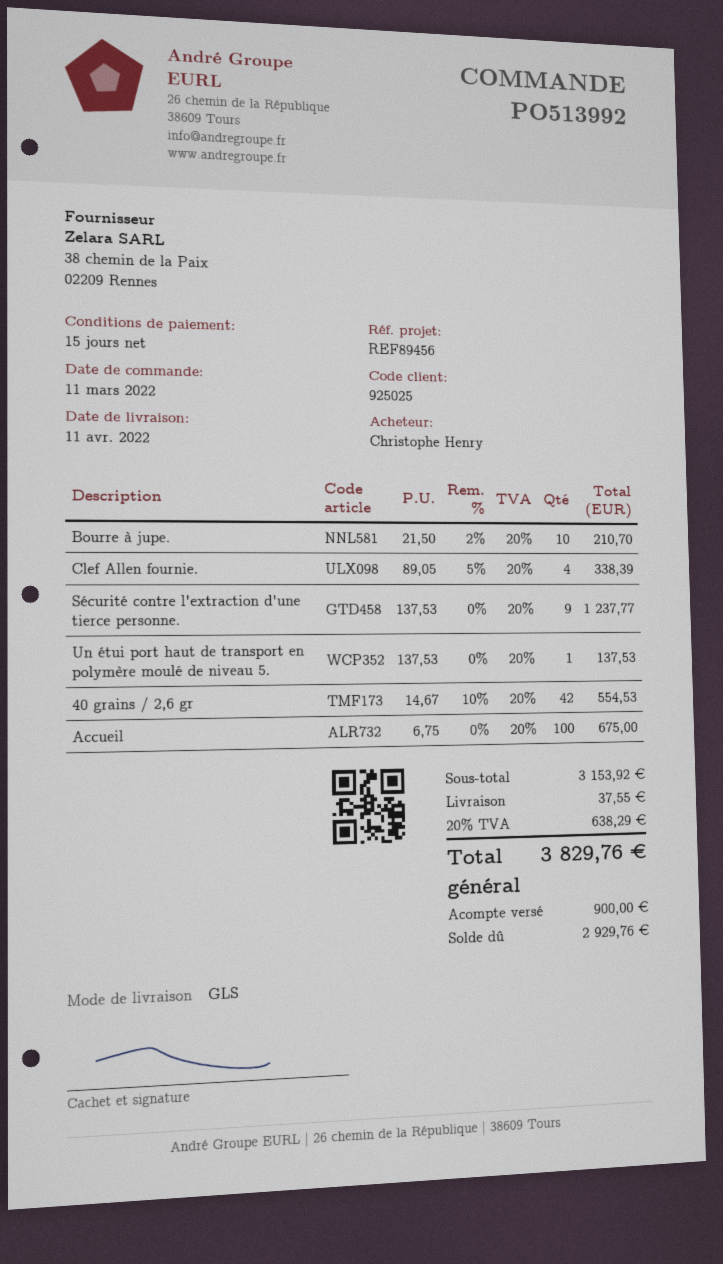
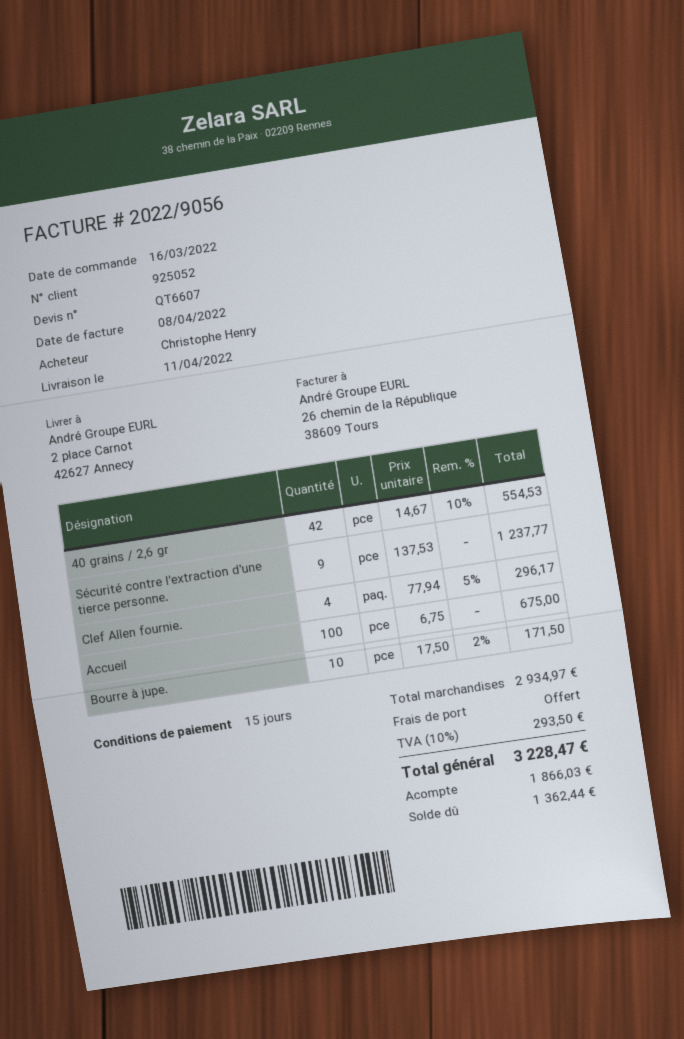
order date: 2022-03-11 -> 2022-03-16
customer number: 925025 -> 925052
Bourre à jupe.: 10 x 21.50 - 2% = 210.70 -> 10 x 17.50 - 2% = 171.50
Clef Allen fournie.: 4 x 89.05 - 5% = 338.39 -> 4 x 77.94 - 5% = 296.17
Un étui port haut de transport en polymère moulé de niveau 5.: 1 x 137.53 = 137.53 -> none
subtotal: 3153.92 -> 2934.97
shipping: 37.55 -> 0.00
tax: 20% = 638.29 -> 10% = 293.50
total: 3829.76 -> 3228.47
deposit: 900.00 -> 1866.03
balance: 2929.76 -> 1362.44

